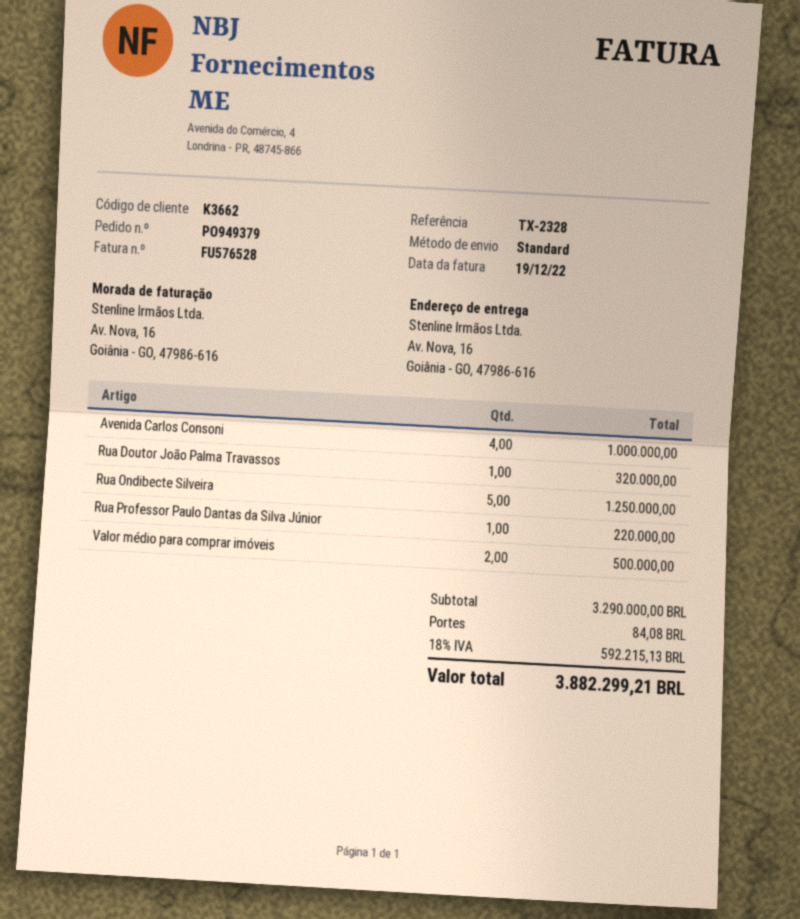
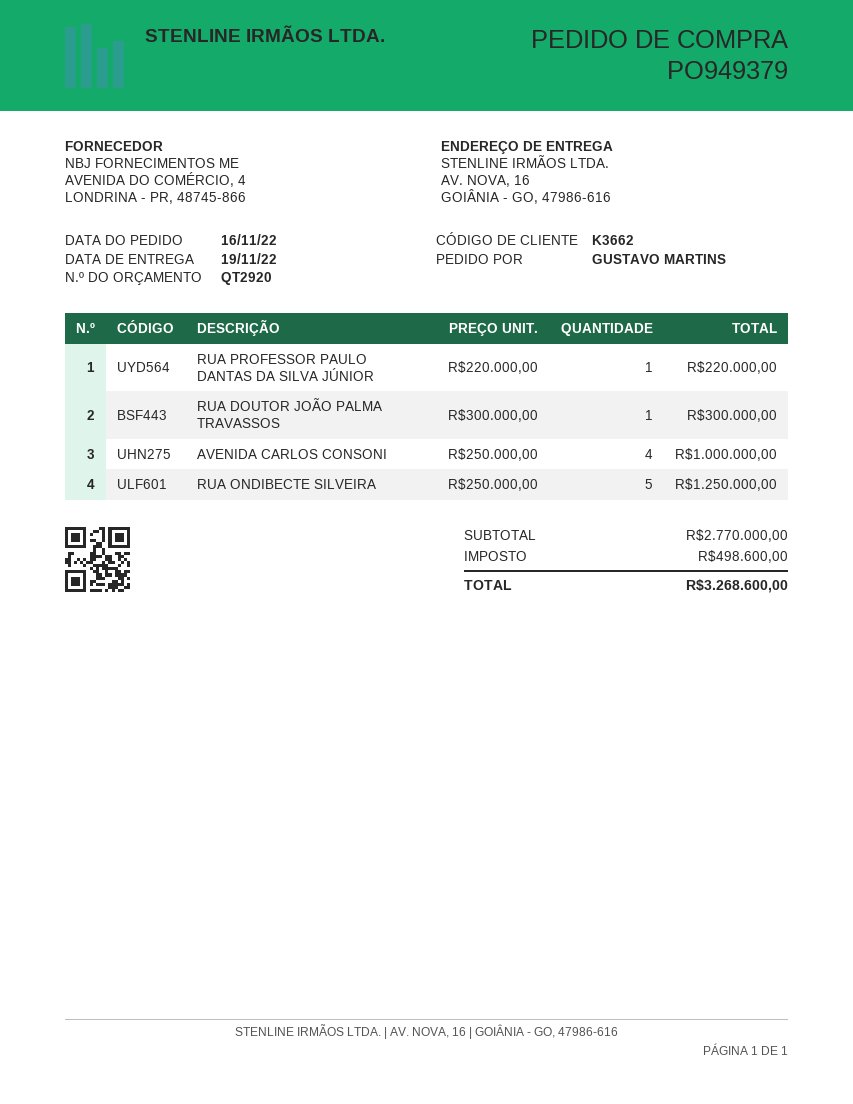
Rua Doutor João Palma Travassos: 1 for 320000.00 -> 1 for 300000.00
Valor médio para comprar imóveis: 2 for 500000.00 -> none
subtotal: 3290000.00 -> 2770000.00
shipping: 84.08 -> none
tax: 592215.13 -> 498600.00
total: 3882299.21 -> 3268600.00

